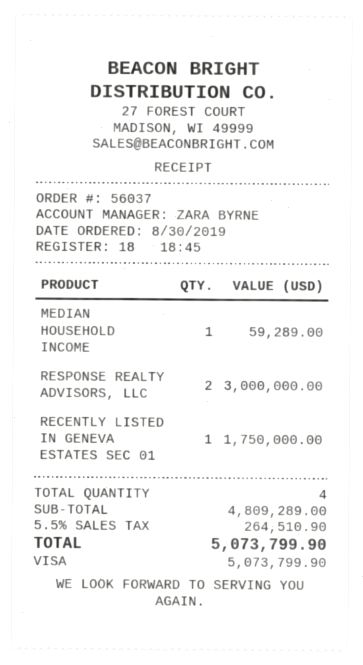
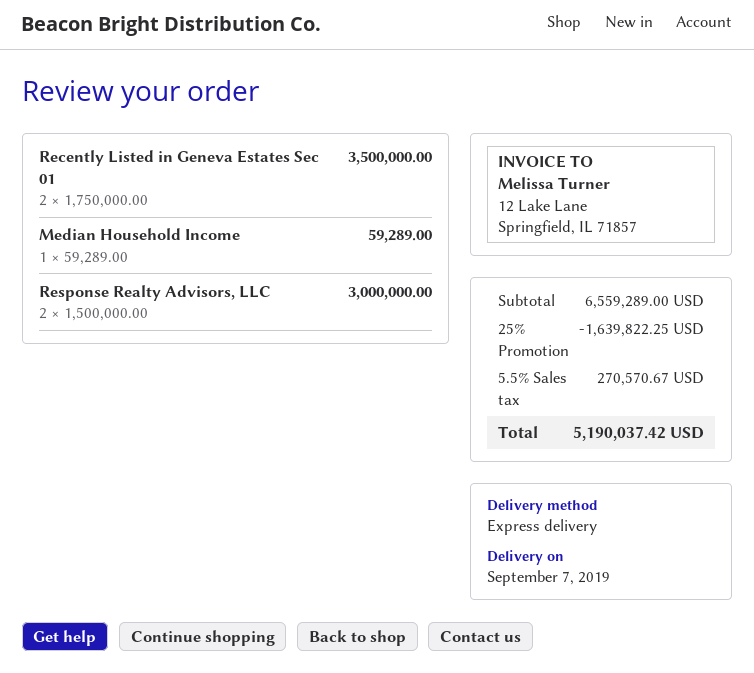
RECENTLY LISTED IN GENEVA ESTATES SEC 01: 1 for 1750000.00 -> 2 for 3500000.00
subtotal: 4809289.00 -> 6559289.00
discount: none -> 25% = 1639822.25
tax: 5.5% = 264510.90 -> 5.5% = 270570.67
total: 5073799.90 -> 5190037.42

